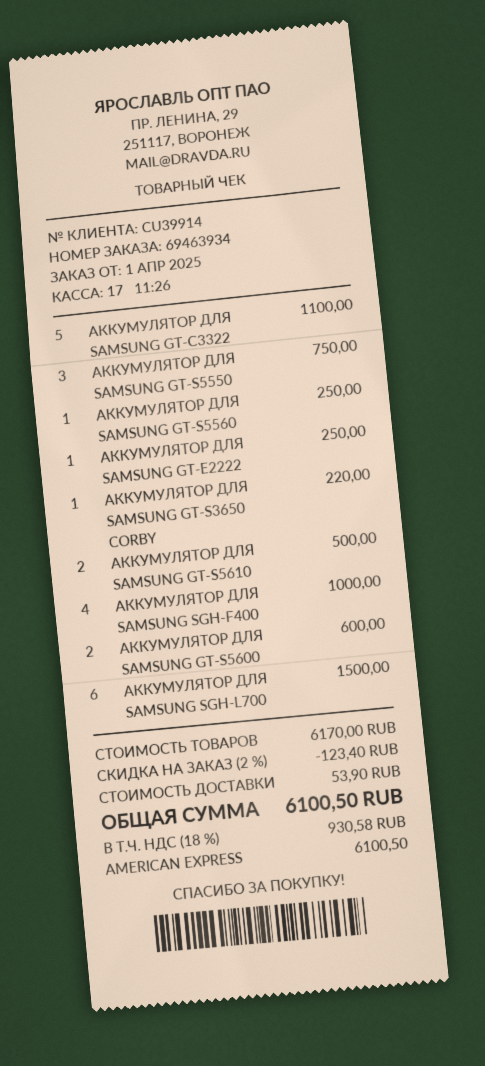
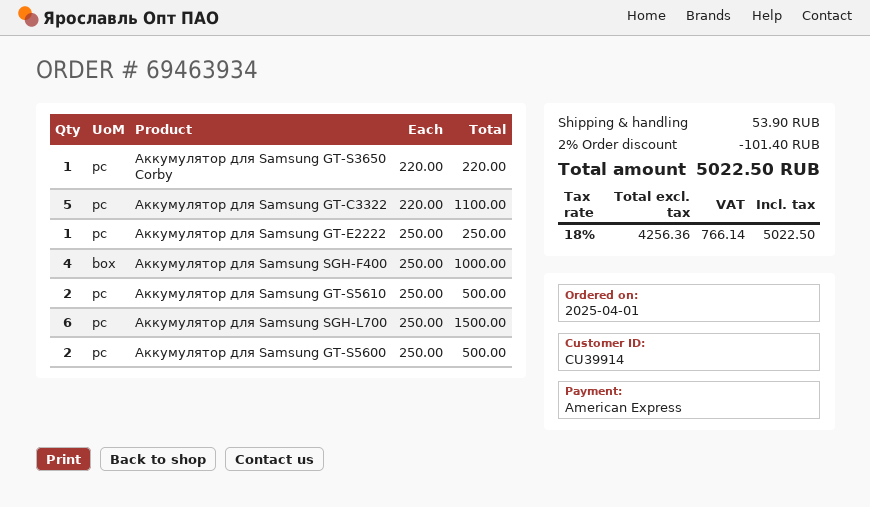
АККУМУЛЯТОР ДЛЯ SAMSUNG GT-S5550: 3 for 750.00 -> none
АККУМУЛЯТОР ДЛЯ SAMSUNG GT-S5560: 1 for 250.00 -> none
АККУМУЛЯТОР ДЛЯ SAMSUNG GT-S5600: 2 for 600.00 -> 2 for 500.00
discount: 2% = 123.40 -> 2% = 101.40
tax: 18% = 930.58 -> 18% = 766.14
total: 6100.50 -> 5022.50

